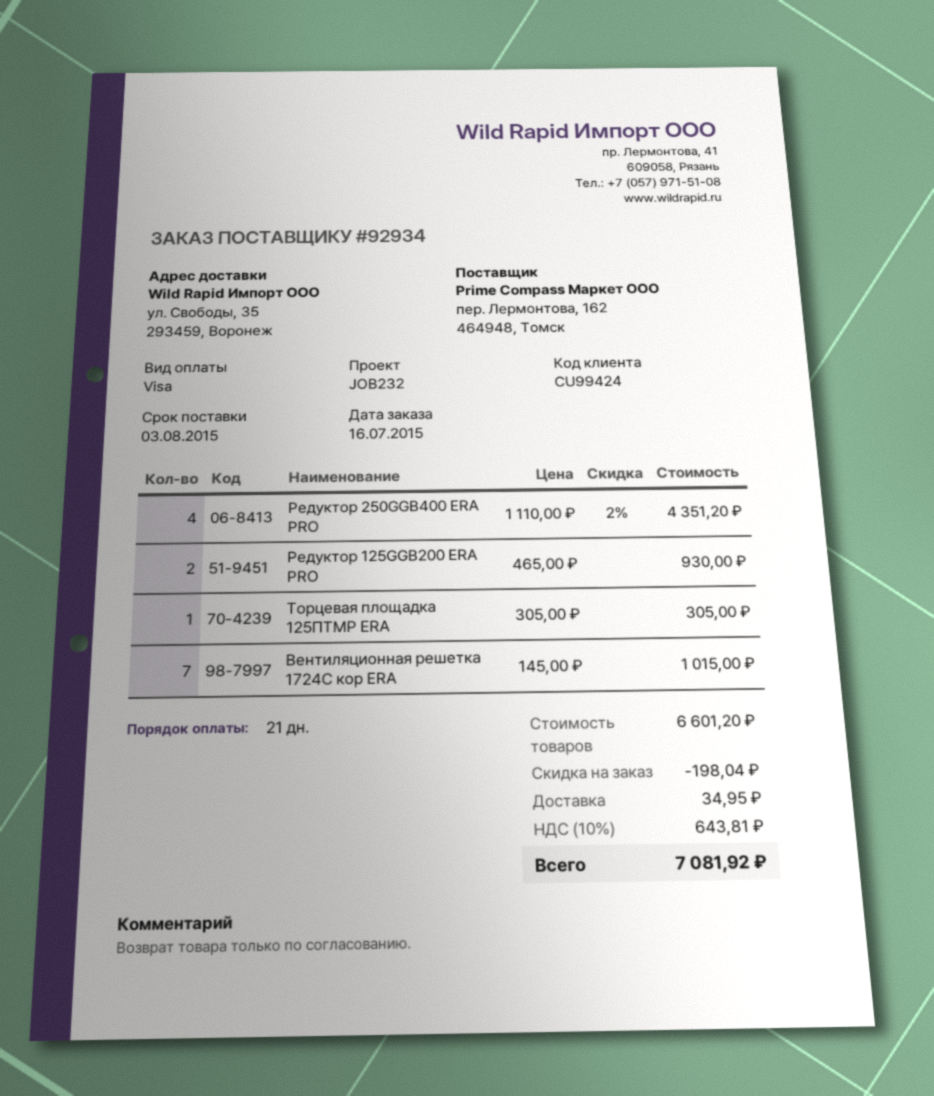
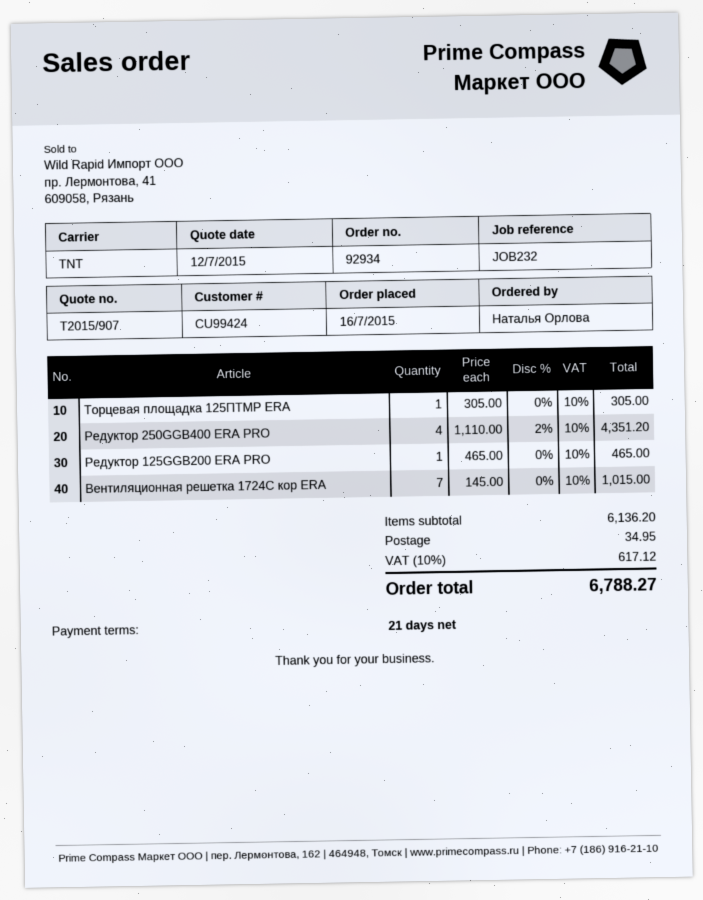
Редуктор 125GGB200 ERA PRO: 2 x 465.00 = 930.00 -> 1 x 465.00 = 465.00
subtotal: 6601.20 -> 6136.20
discount: 198.04 -> none
tax: 10% = 643.81 -> 10% = 617.12
total: 7081.92 -> 6788.27

